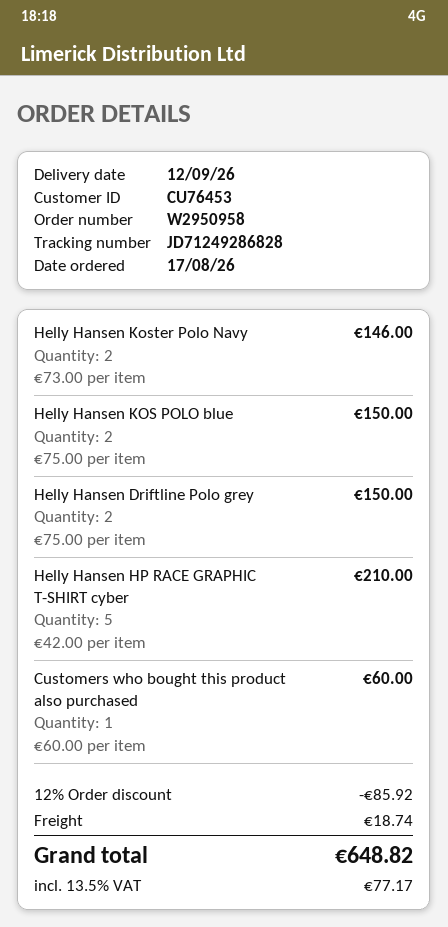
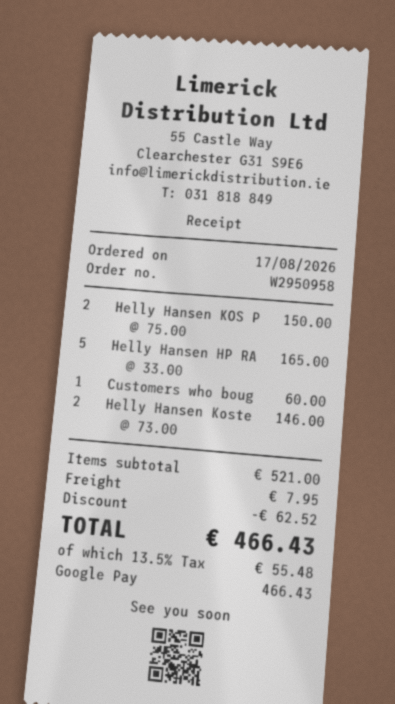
Helly Hansen Driftline Polo grey: 2 x 75.00 = 150.00 -> none
Helly Hansen HP RACE GRAPHIC T-SHIRT cyber: 5 x 42.00 = 210.00 -> 5 x 33.00 = 165.00
discount: 85.92 -> 62.52
shipping: 18.74 -> 7.95
tax: 13.5% = 77.17 -> 13.5% = 55.48
total: 648.82 -> 466.43

